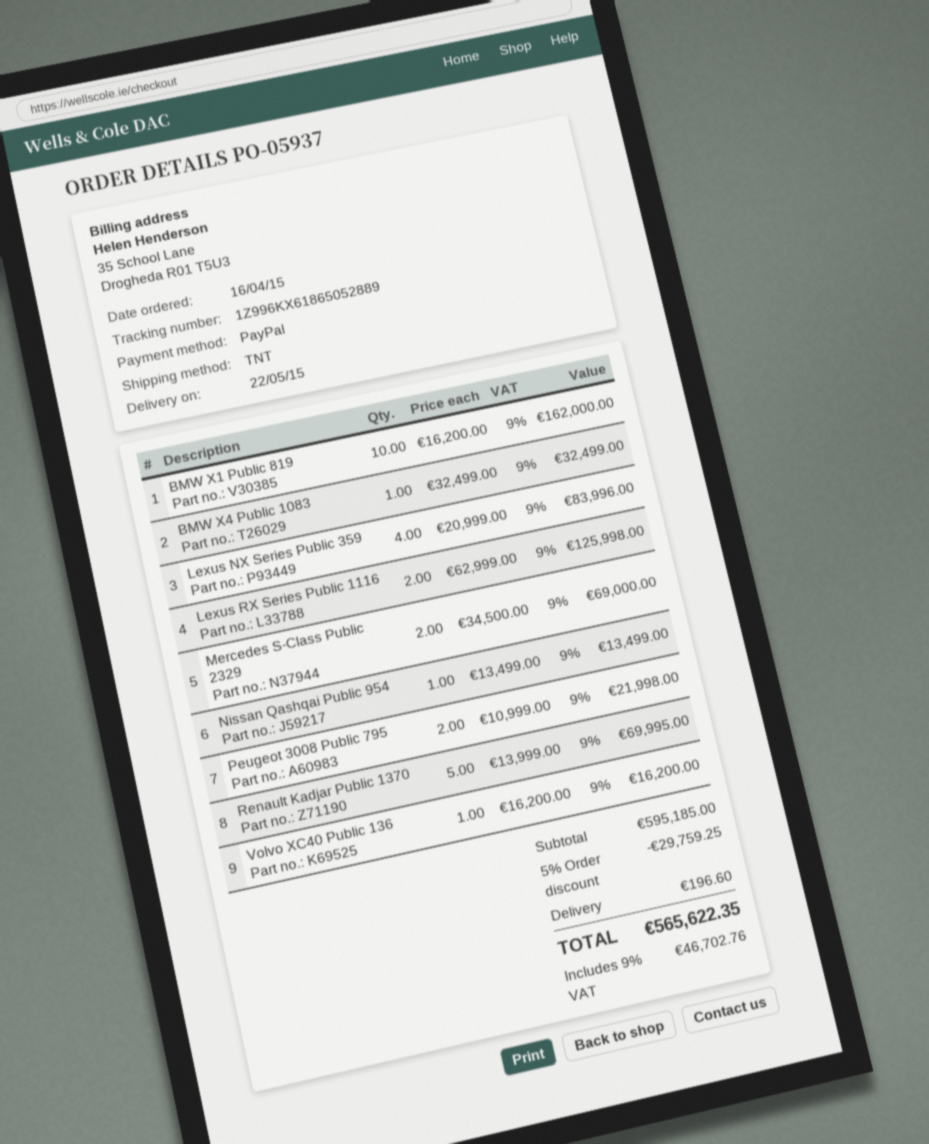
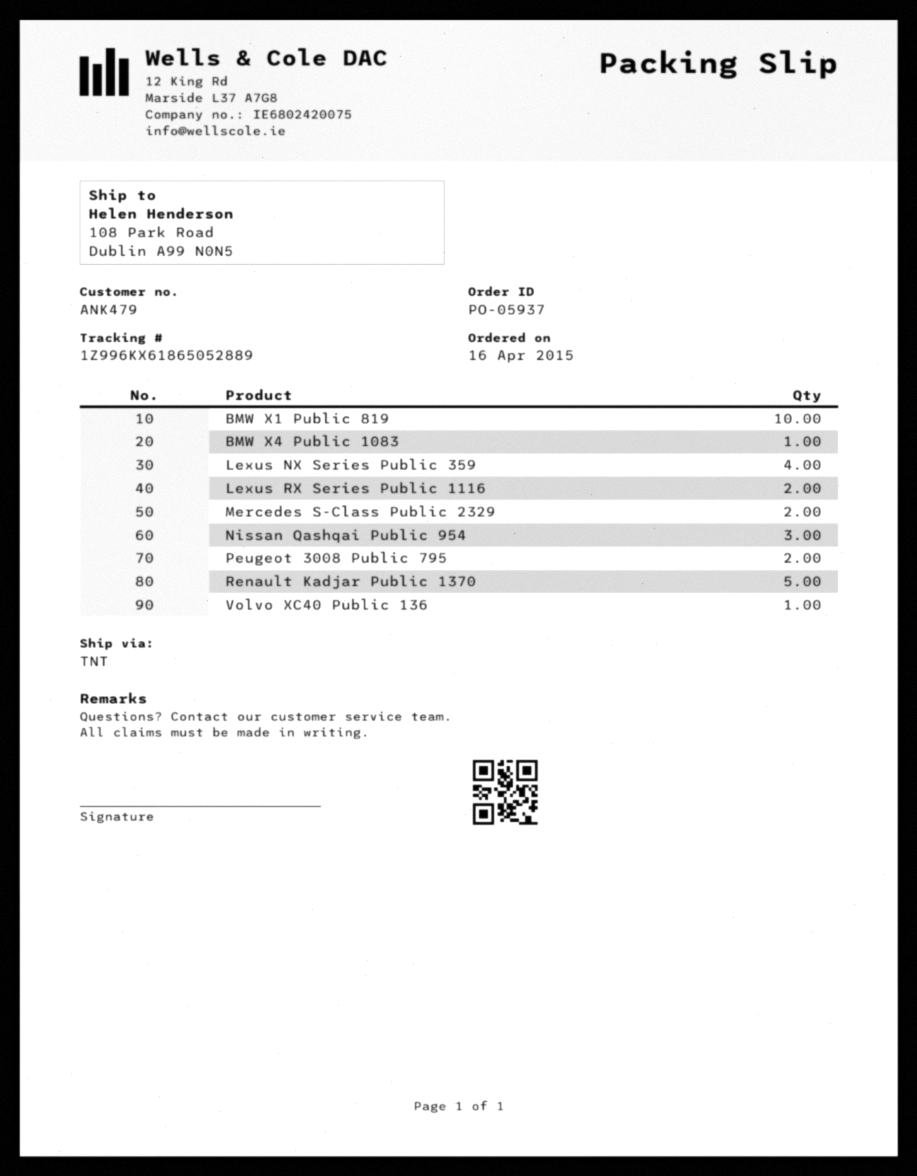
Nissan Qashqai Public 954: 1 -> 3

